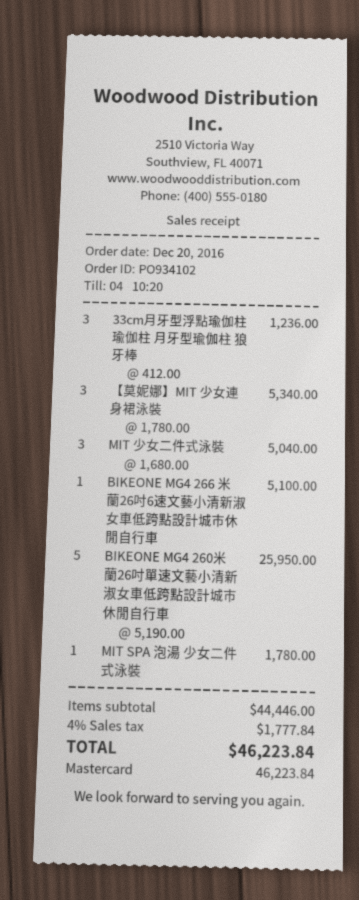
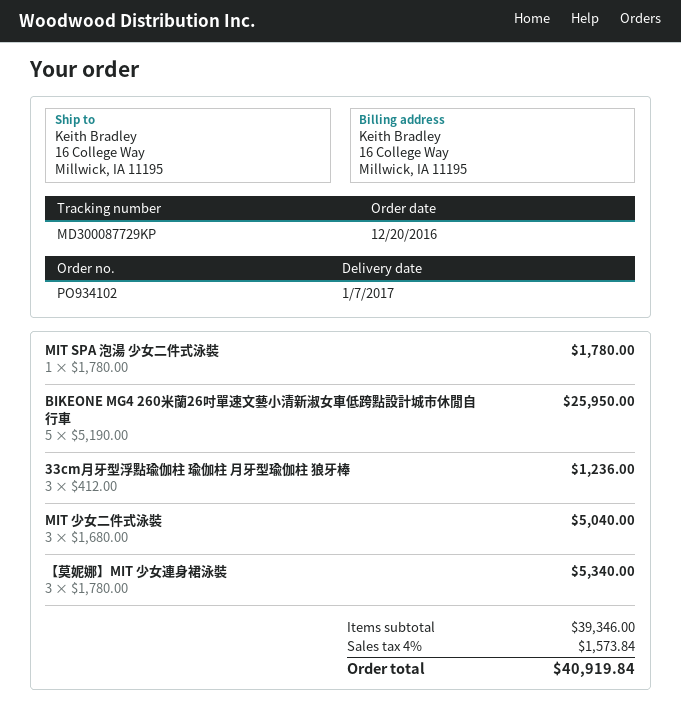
BIKEONE MG4 266 米蘭26吋6速文藝小清新淑女車低跨點設計城市休閒自行車: 1 x 5100.00 = 5100.00 -> none
subtotal: 44446.00 -> 39346.00
tax: 4% = 1777.84 -> 4% = 1573.84
total: 46223.84 -> 40919.84

